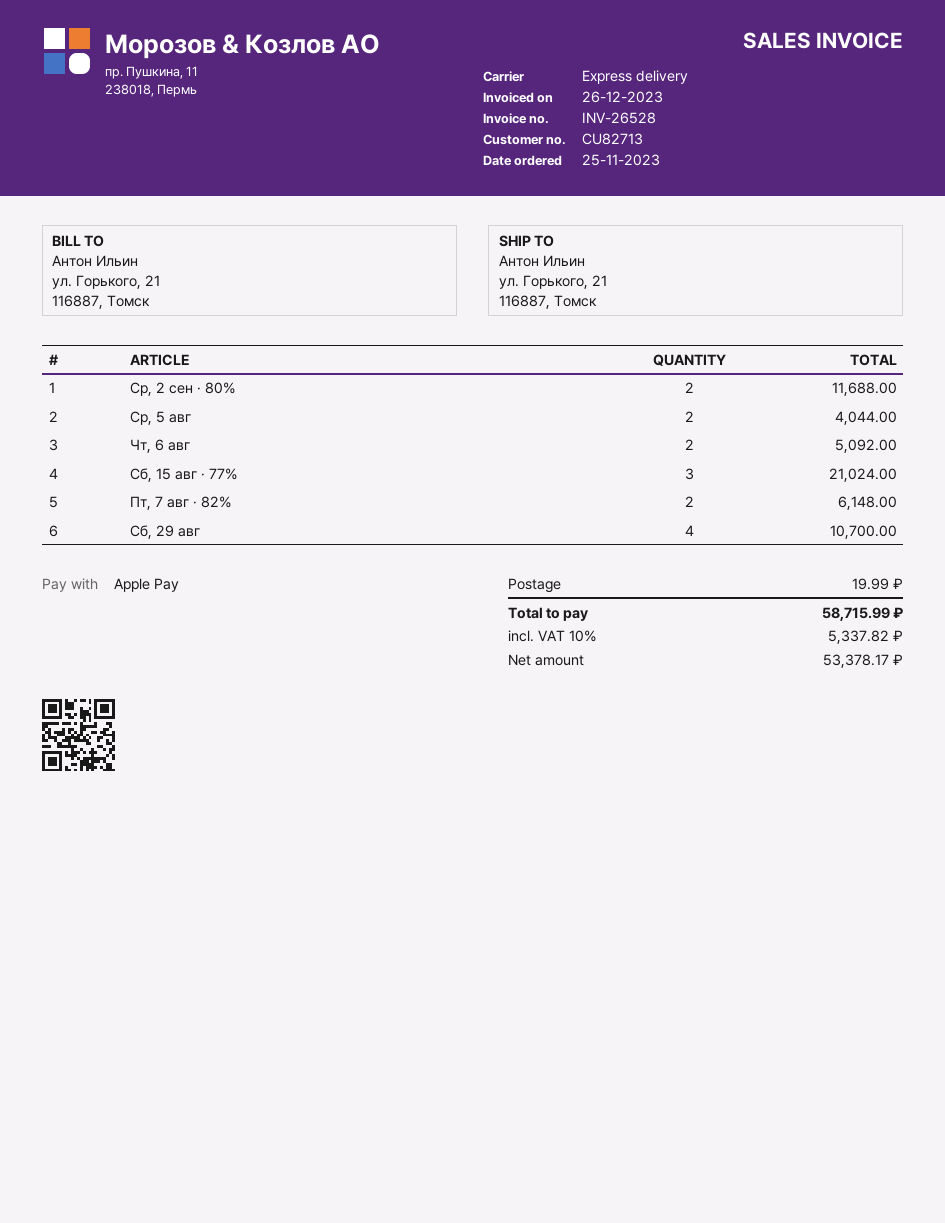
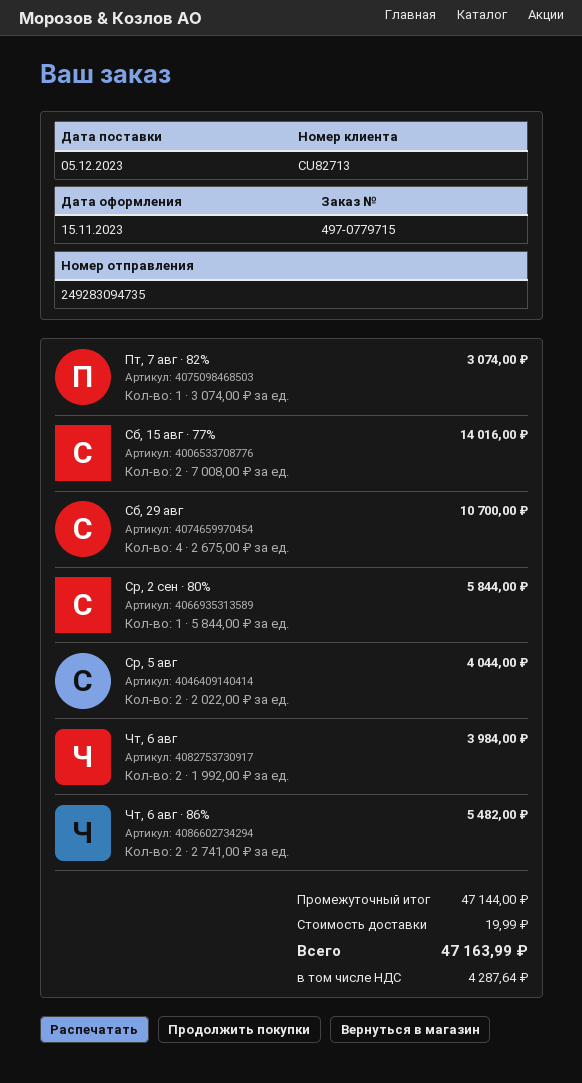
order date: 2023-11-25 -> 2023-11-15
Ср, 2 сен · 80%: 2 for 11688.00 -> 1 for 5844.00
Чт, 6 авг: 2 for 5092.00 -> 2 for 3984.00
Сб, 15 авг · 77%: 3 for 21024.00 -> 2 for 14016.00
Пт, 7 авг · 82%: 2 for 6148.00 -> 1 for 3074.00
Чт, 6 авг · 86%: none -> 2 for 5482.00
tax: 5337.82 -> 4287.64
total: 58715.99 -> 47163.99

